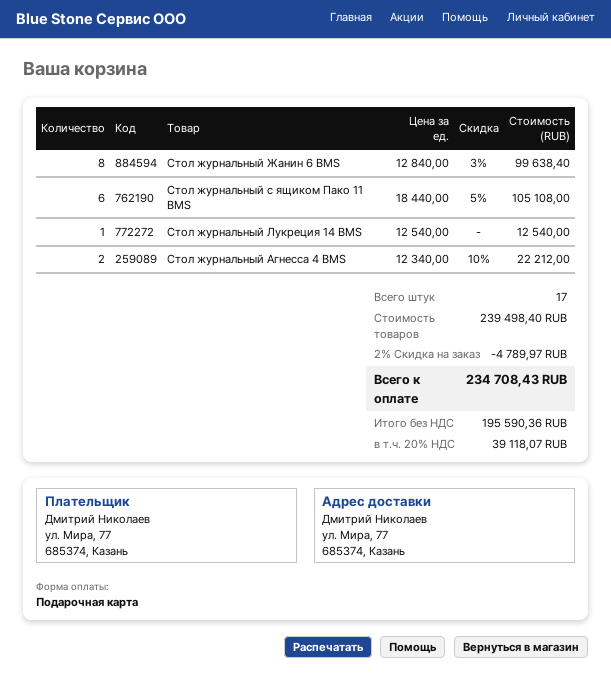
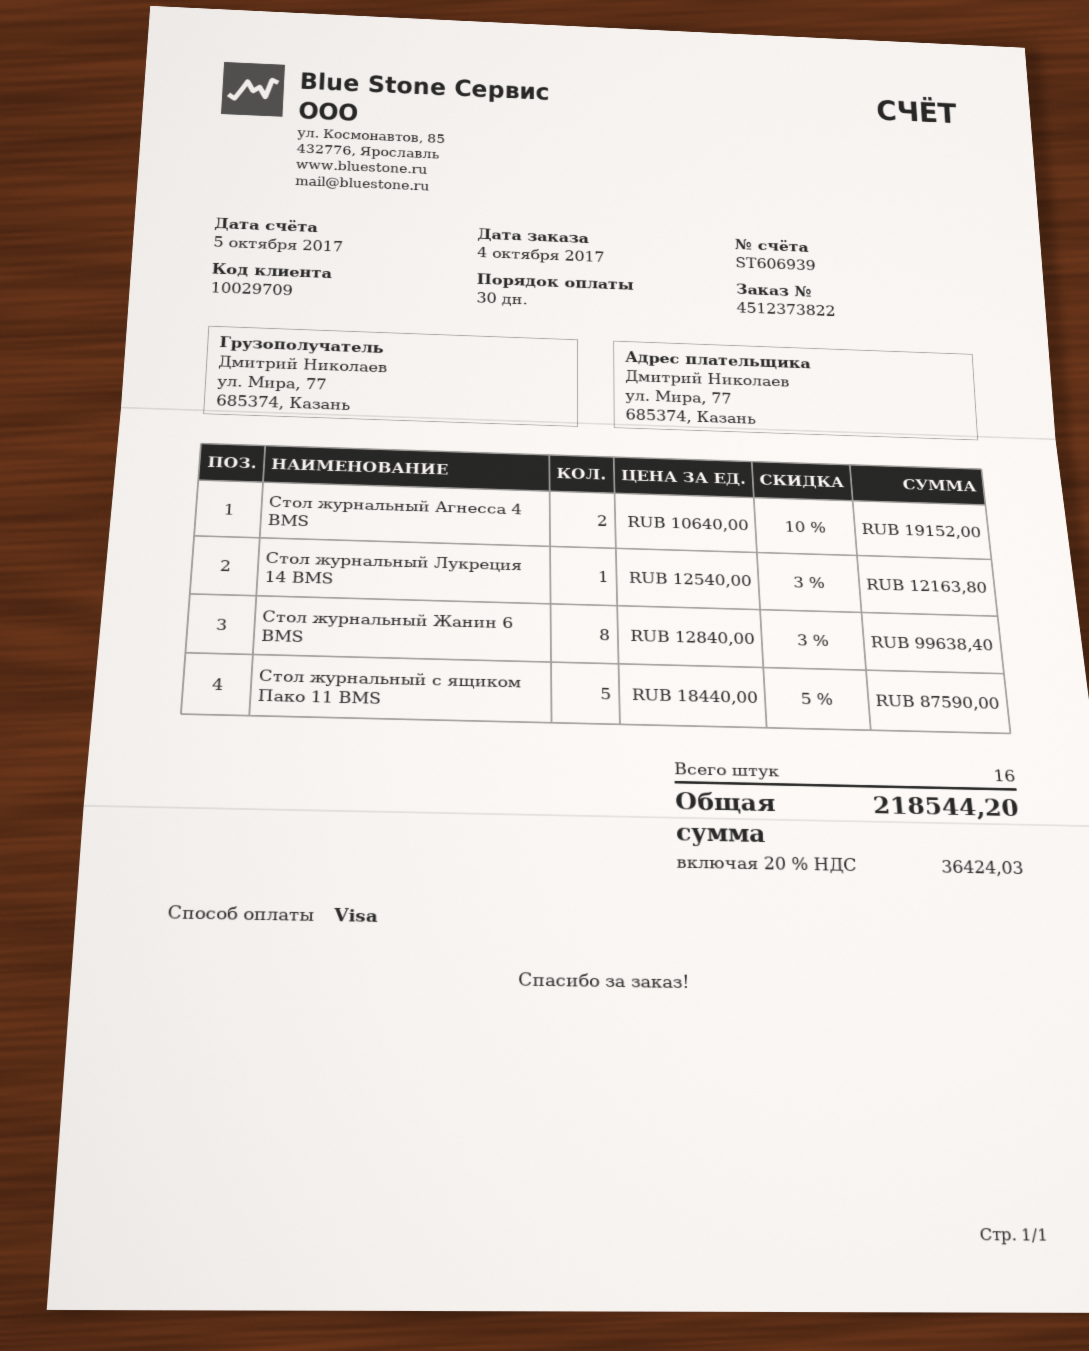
payment method: gift card -> Visa
Стол журнальный с ящиком Пако 11 BMS: 6 x 18440.00 - 5% = 105108.00 -> 5 x 18440.00 - 5% = 87590.00
Стол журнальный Лукреция 14 BMS: 1 x 12540.00 = 12540.00 -> 1 x 12540.00 - 3% = 12163.80
Стол журнальный Агнесса 4 BMS: 2 x 12340.00 - 10% = 22212.00 -> 2 x 10640.00 - 10% = 19152.00
total quantity: 17 -> 16
discount: 2% = 4789.97 -> none
tax: 20% = 39118.07 -> 20% = 36424.03
total: 234708.43 -> 218544.20

